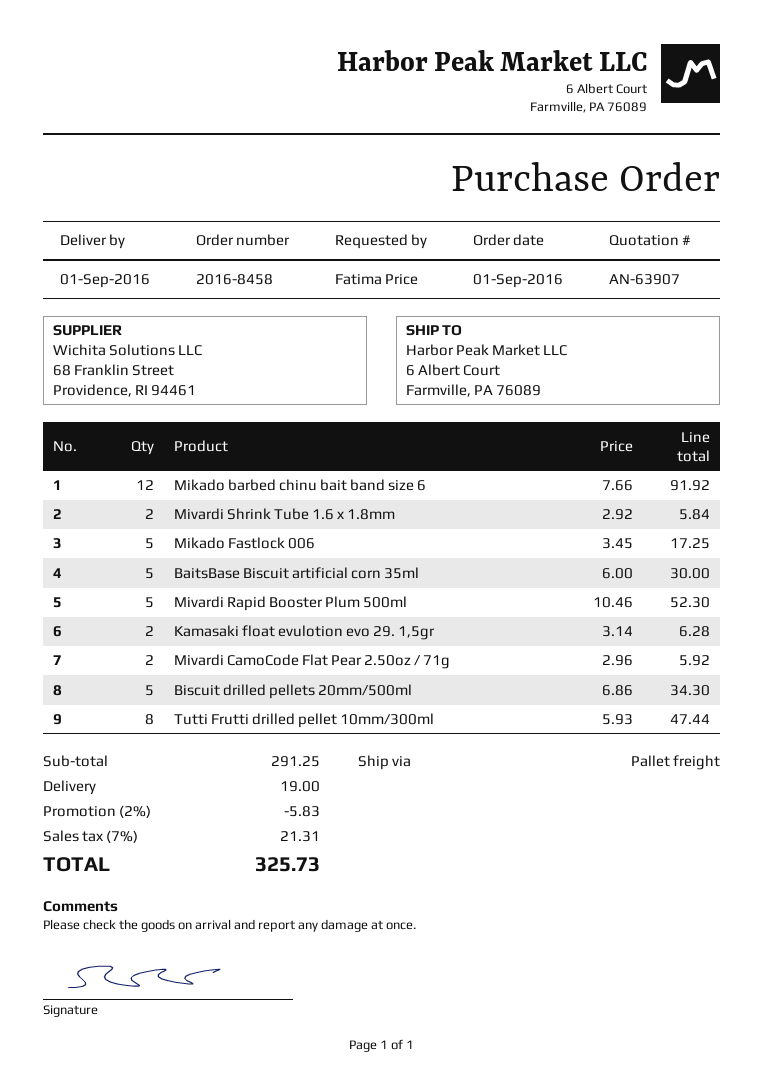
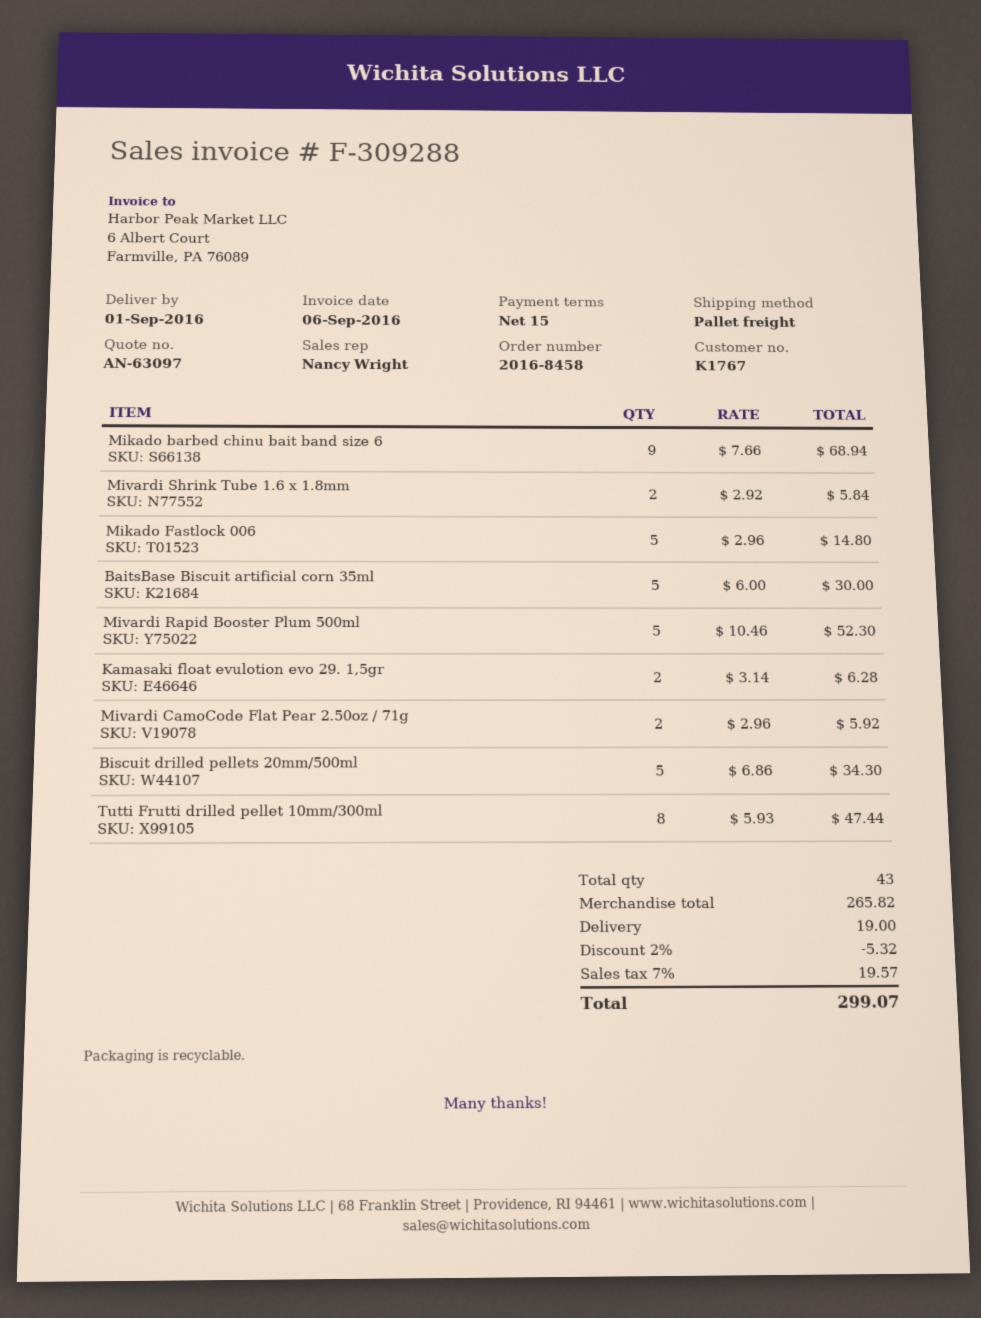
quote number: AN-63907 -> AN-63097
Mikado barbed chinu bait band size 6: 12 x 7.66 = 91.92 -> 9 x 7.66 = 68.94
Mikado Fastlock 006: 5 x 3.45 = 17.25 -> 5 x 2.96 = 14.80
subtotal: 291.25 -> 265.82
discount: 2% = 5.83 -> 2% = 5.32
tax: 7% = 21.31 -> 7% = 19.57
total: 325.73 -> 299.07

